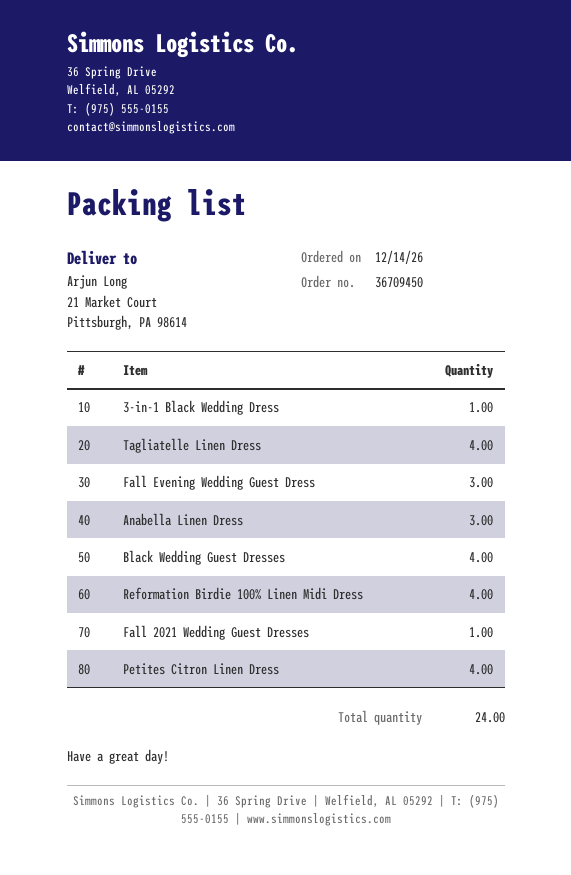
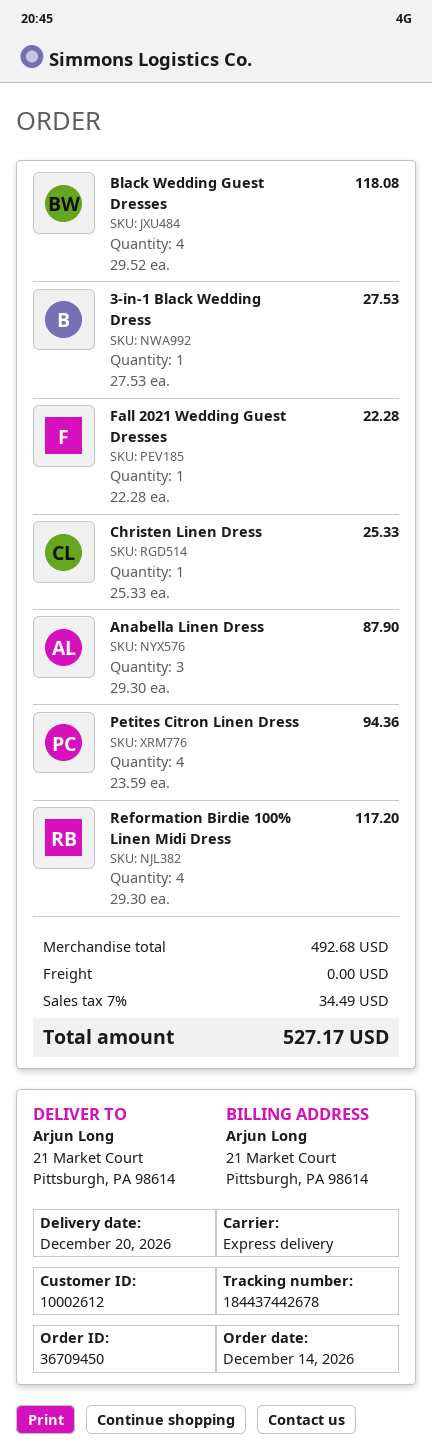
Tagliatelle Linen Dress: 4 -> none
Fall Evening Wedding Guest Dress: 3 -> none
Christen Linen Dress: none -> 1

